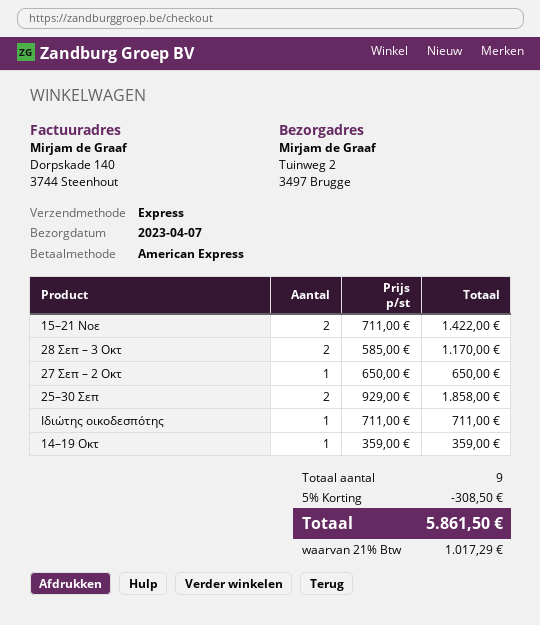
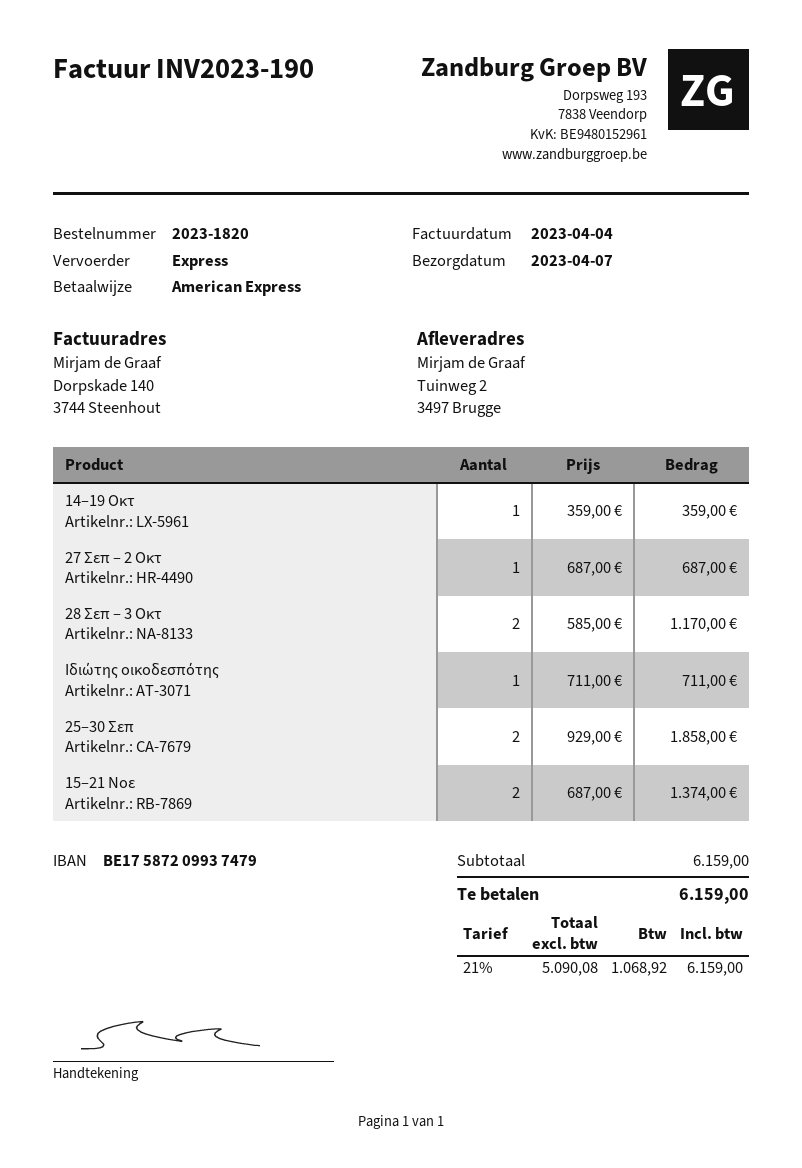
15–21 Νοε: 2 x 711.00 = 1422.00 -> 2 x 687.00 = 1374.00
27 Σεπ – 2 Οκτ: 1 x 650.00 = 650.00 -> 1 x 687.00 = 687.00
discount: 5% = 308.50 -> none
tax: 21% = 1017.29 -> 21% = 1068.92
total: 5861.50 -> 6159.00

